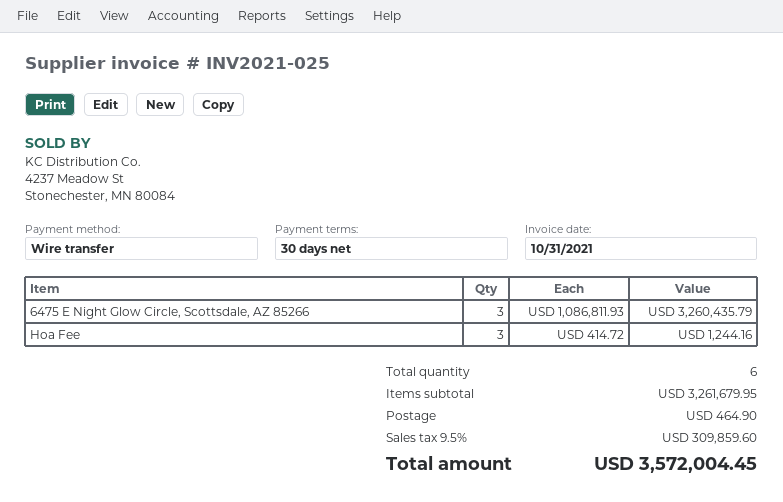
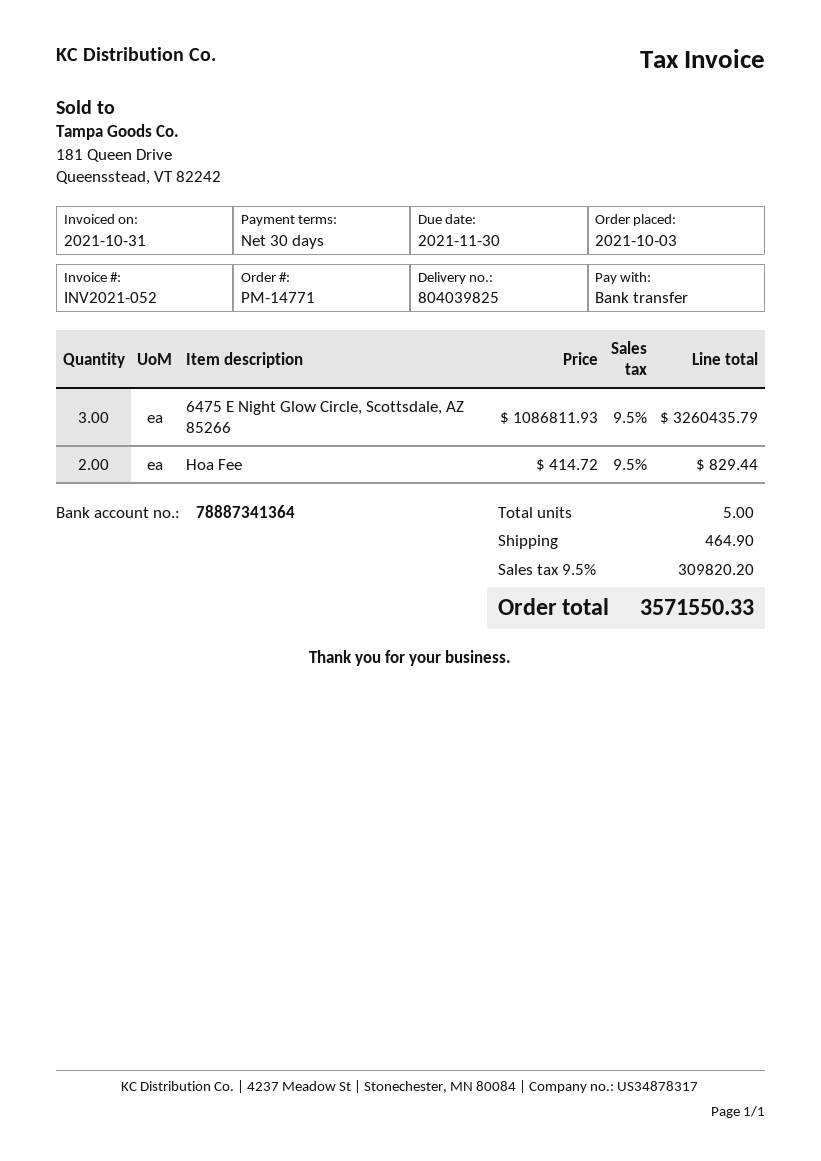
invoice number: INV2021-025 -> INV2021-052
Hoa Fee: 3 x 414.72 = 1244.16 -> 2 x 414.72 = 829.44
total quantity: 6 -> 5
tax: 9.5% = 309859.60 -> 9.5% = 309820.20
total: 3572004.45 -> 3571550.33

